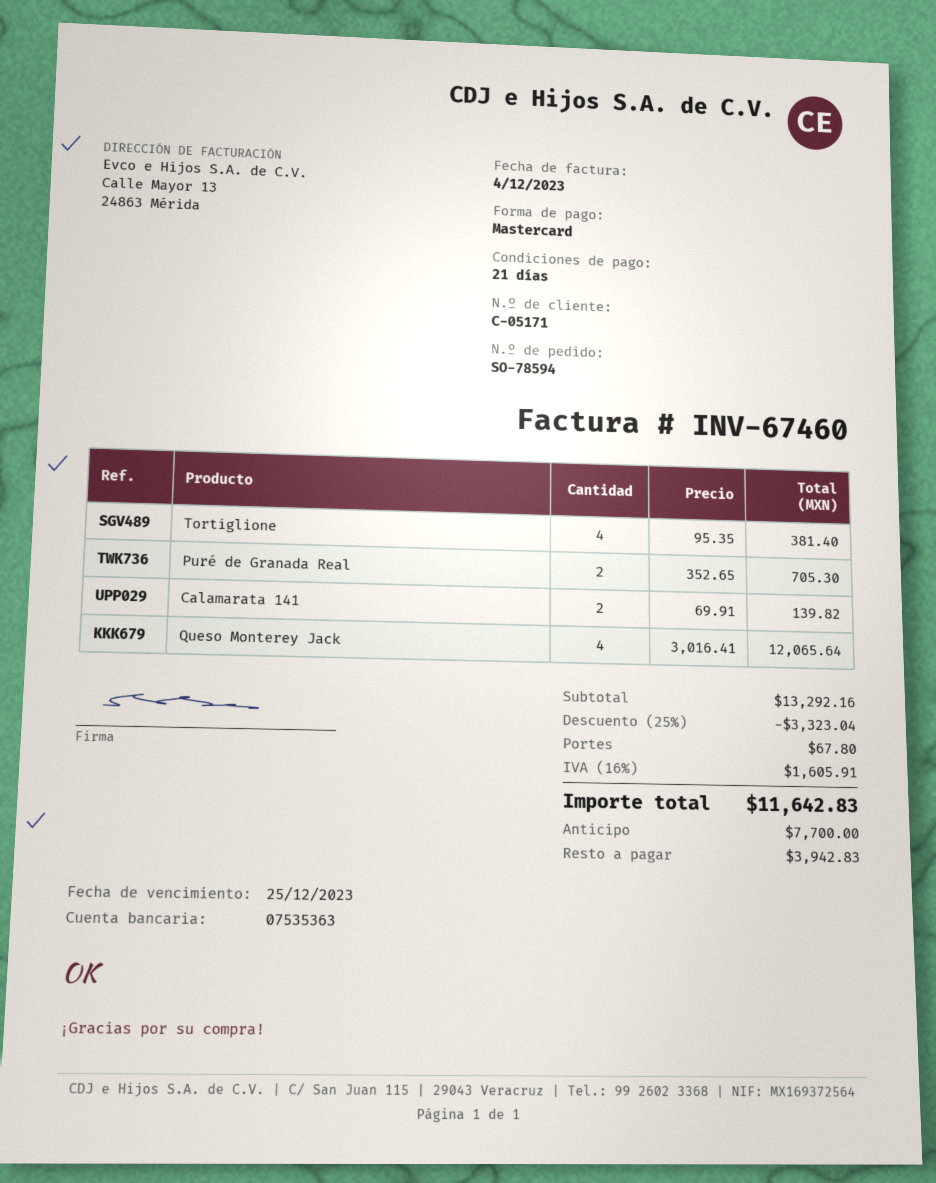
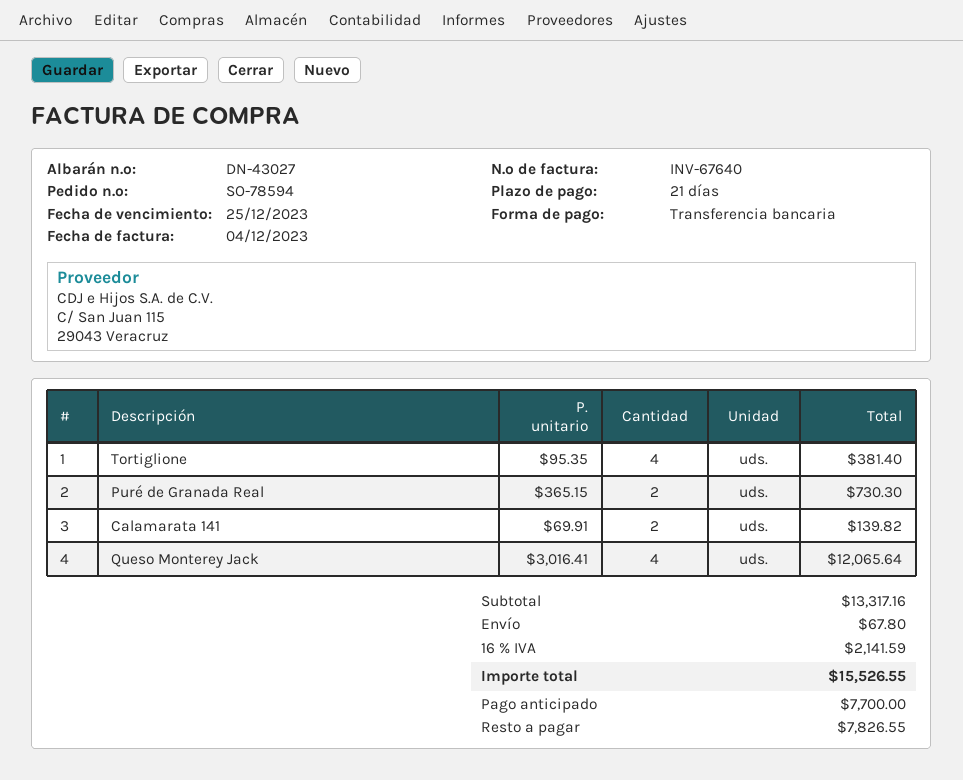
invoice number: INV-67460 -> INV-67640
payment method: Mastercard -> bank transfer
Puré de Granada Real: 2 x 352.65 = 705.30 -> 2 x 365.15 = 730.30
subtotal: 13292.16 -> 13317.16
discount: 25% = 3323.04 -> none
tax: 16% = 1605.91 -> 16% = 2141.59
total: 11642.83 -> 15526.55
balance: 3942.83 -> 7826.55

